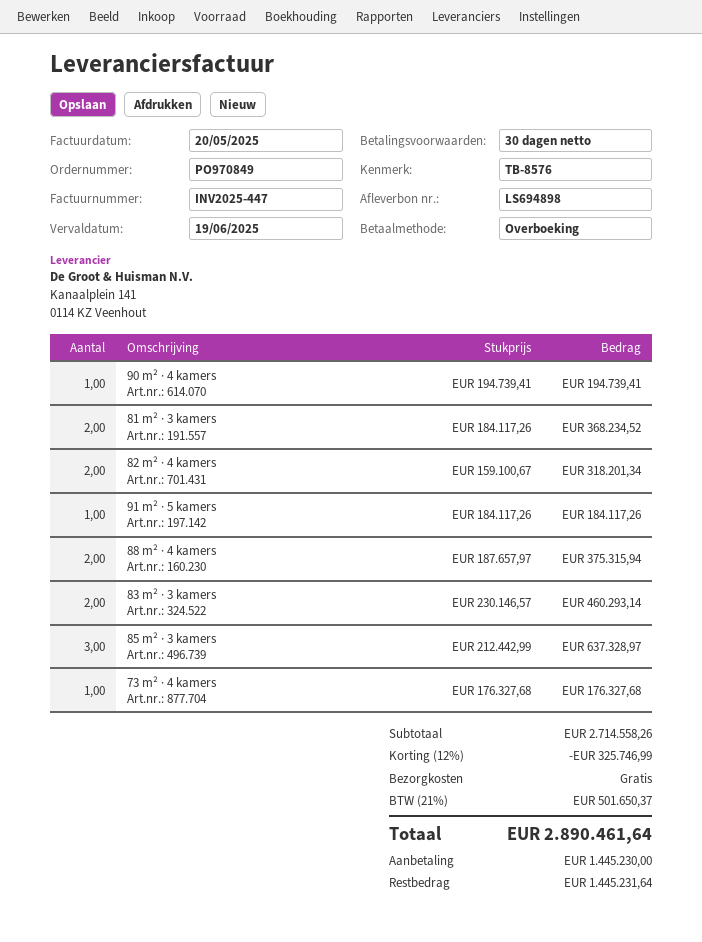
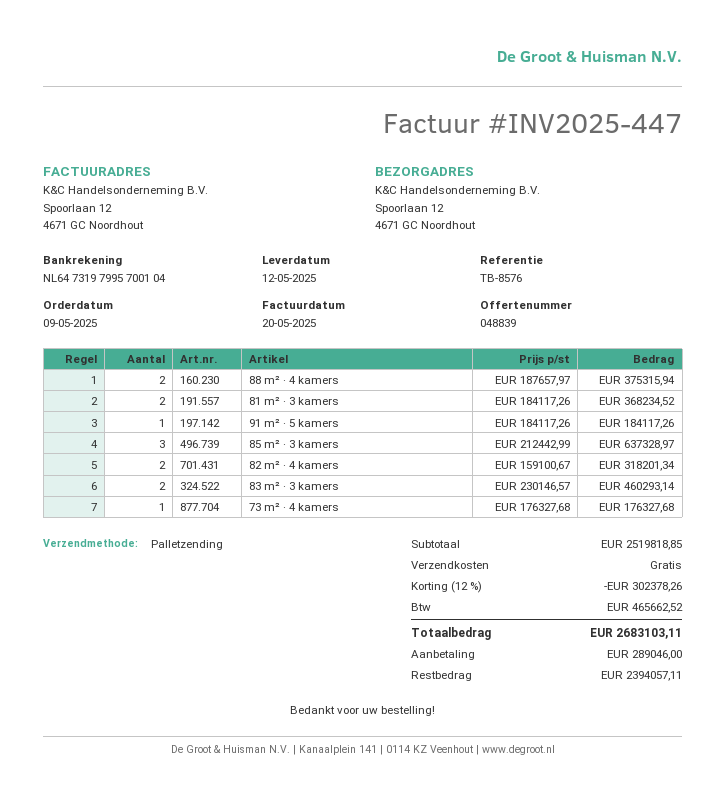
90 m² · 4 kamers: 1 x 194739.41 = 194739.41 -> none
subtotal: 2714558.26 -> 2519818.85
discount: 12% = 325746.99 -> 12% = 302378.26
tax: 501650.37 -> 465662.52
total: 2890461.64 -> 2683103.11
deposit: 1445230.00 -> 289046.00
balance: 1445231.64 -> 2394057.11

